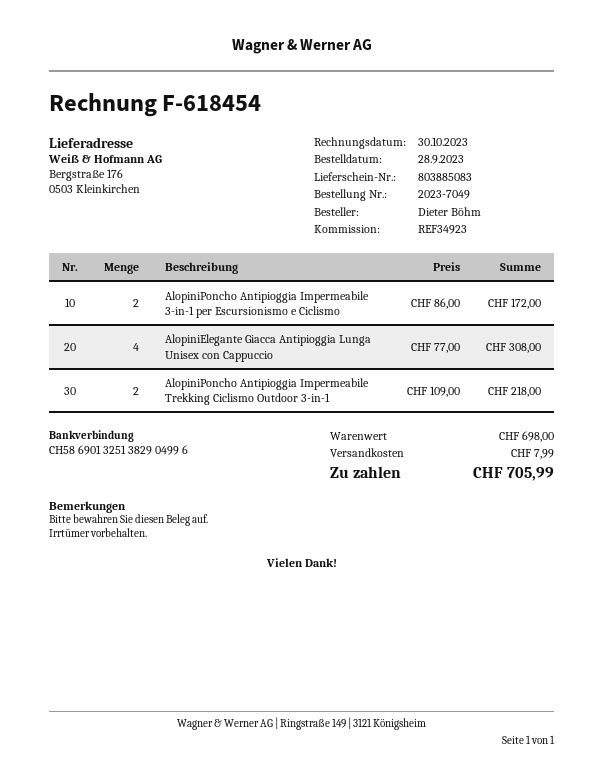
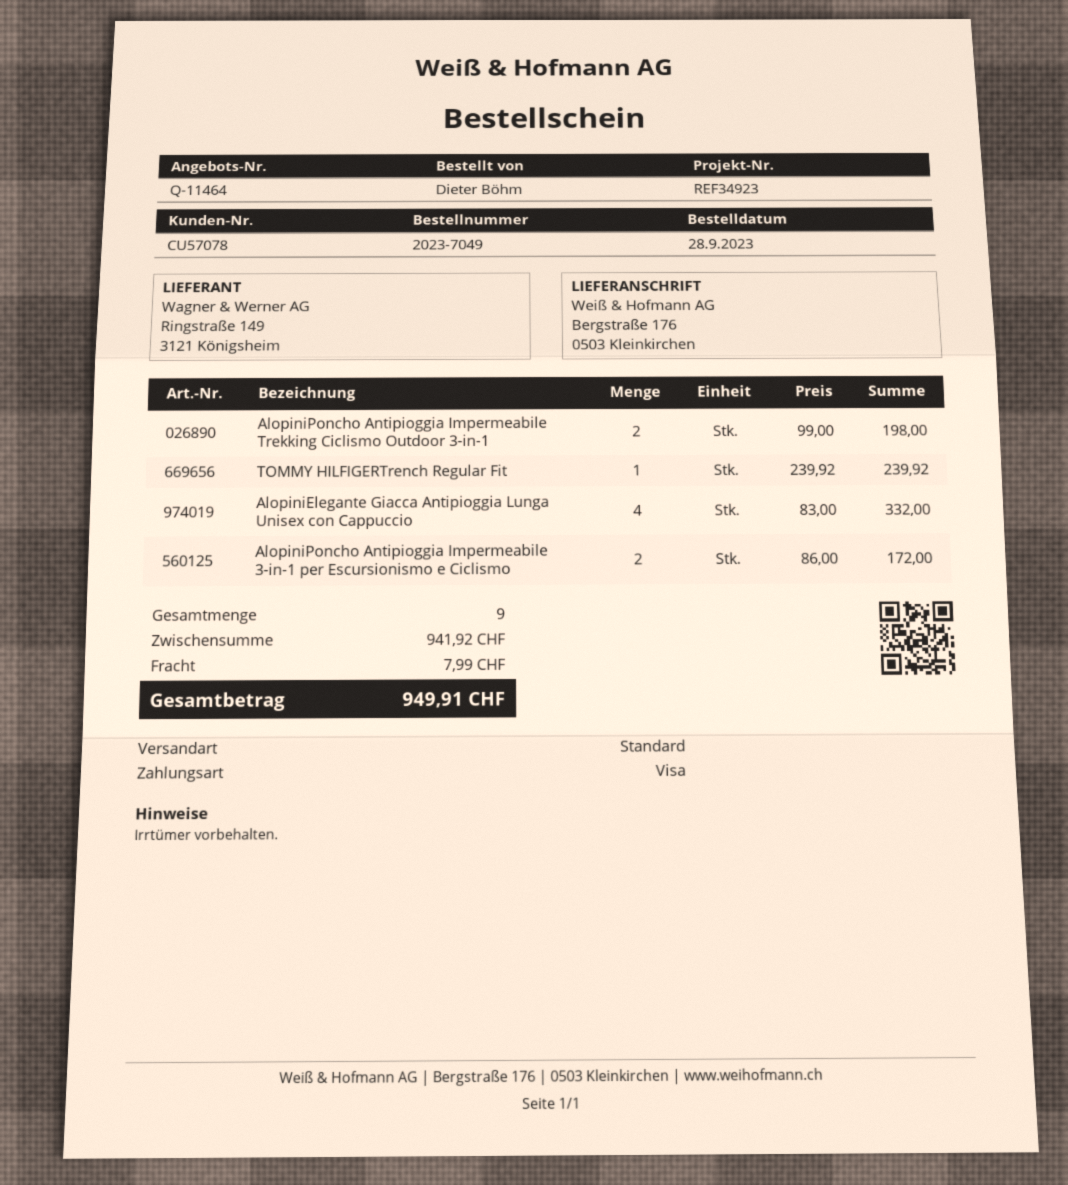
AlopiniElegante Giacca Antipioggia Lunga Unisex con Cappuccio: 4 x 77.00 = 308.00 -> 4 x 83.00 = 332.00
AlopiniPoncho Antipioggia Impermeabile Trekking Ciclismo Outdoor 3-in-1: 2 x 109.00 = 218.00 -> 2 x 99.00 = 198.00
TOMMY HILFIGERTrench Regular Fit: none -> 1 x 239.92 = 239.92
subtotal: 698.00 -> 941.92
total: 705.99 -> 949.91

